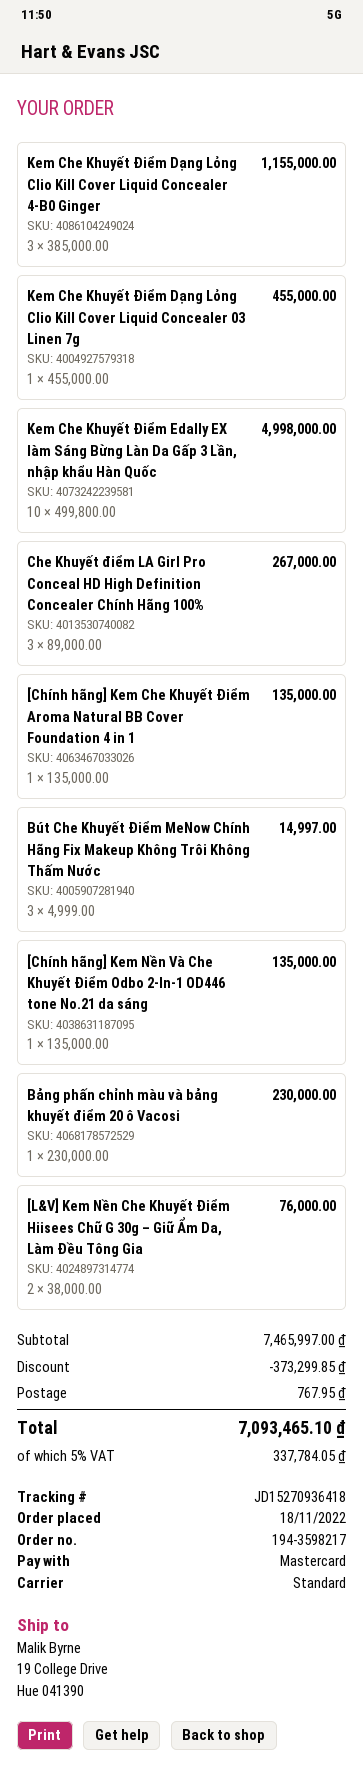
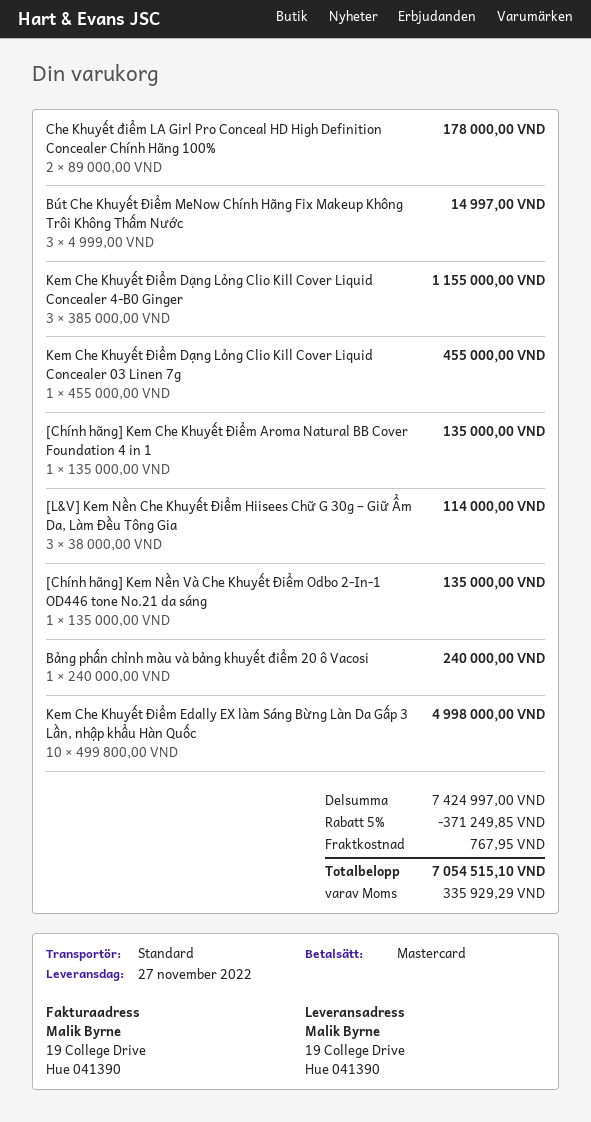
Che Khuyết điểm LA Girl Pro Conceal HD High Definition Concealer Chính Hãng 100%: 3 x 89000.00 = 267000.00 -> 2 x 89000.00 = 178000.00
Bảng phấn chỉnh màu và bảng khuyết điểm 20 ô Vacosi: 1 x 230000.00 = 230000.00 -> 1 x 240000.00 = 240000.00
[L&V] Kem Nền Che Khuyết Điểm Hiisees Chữ G 30g – Giữ Ẩm Da, Làm Đều Tông Gia: 2 x 38000.00 = 76000.00 -> 3 x 38000.00 = 114000.00
subtotal: 7465997.00 -> 7424997.00
discount: 373299.85 -> 371249.85
tax: 337784.05 -> 335929.29
total: 7093465.10 -> 7054515.10

